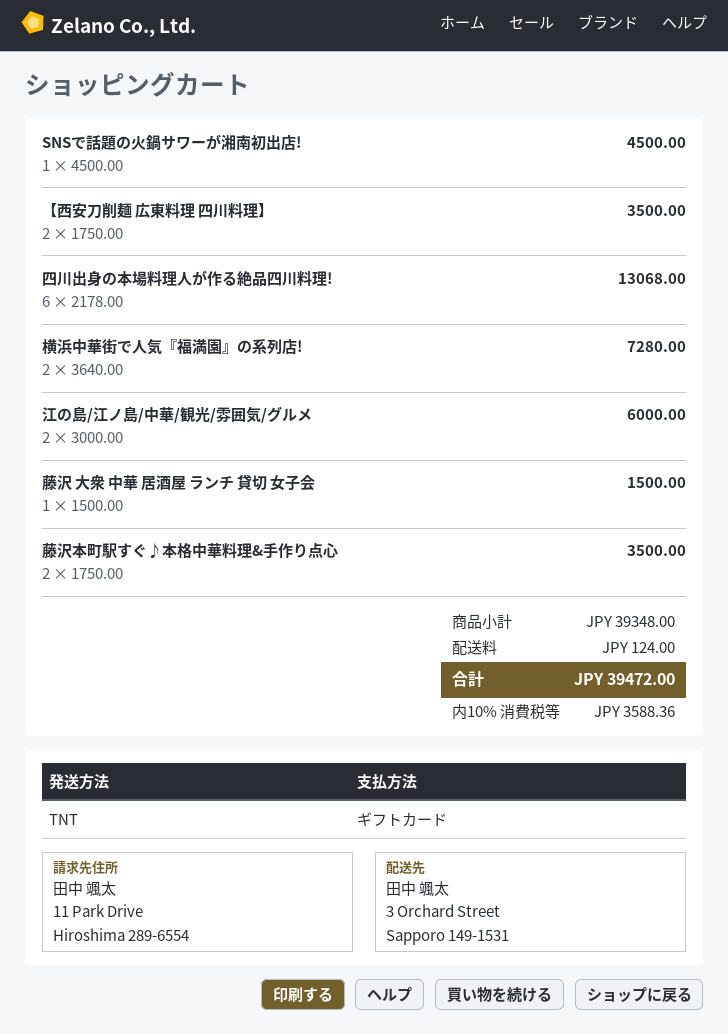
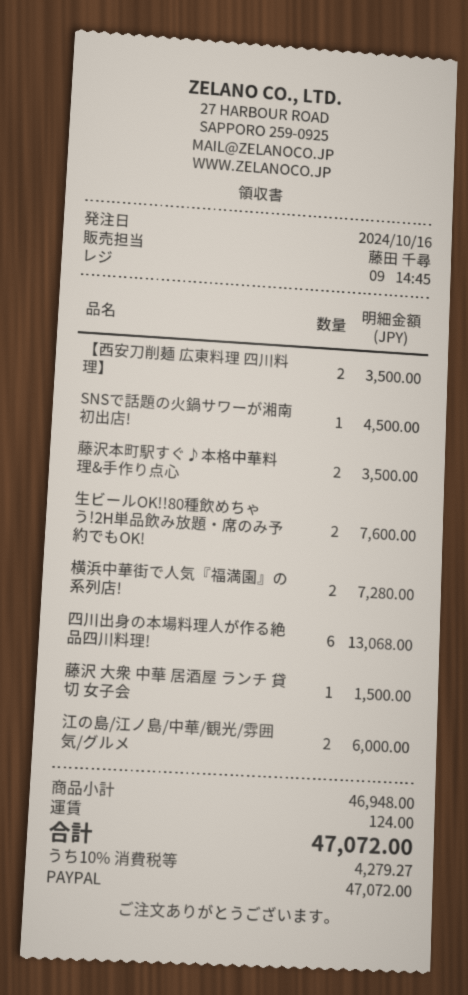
payment method: gift card -> PayPal
生ビールOK!!80種飲めちゃう!2H単品飲み放題・席のみ予約でもOK!: none -> 2 for 7600.00
subtotal: 39348.00 -> 46948.00
tax: 10% = 3588.36 -> 10% = 4279.27
total: 39472.00 -> 47072.00

